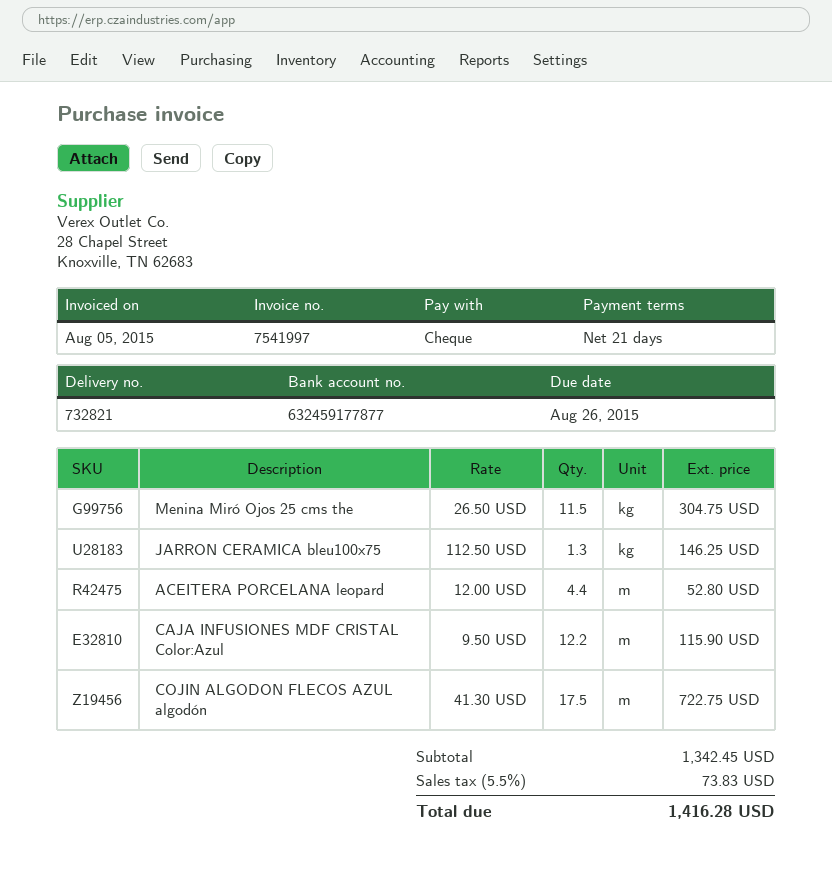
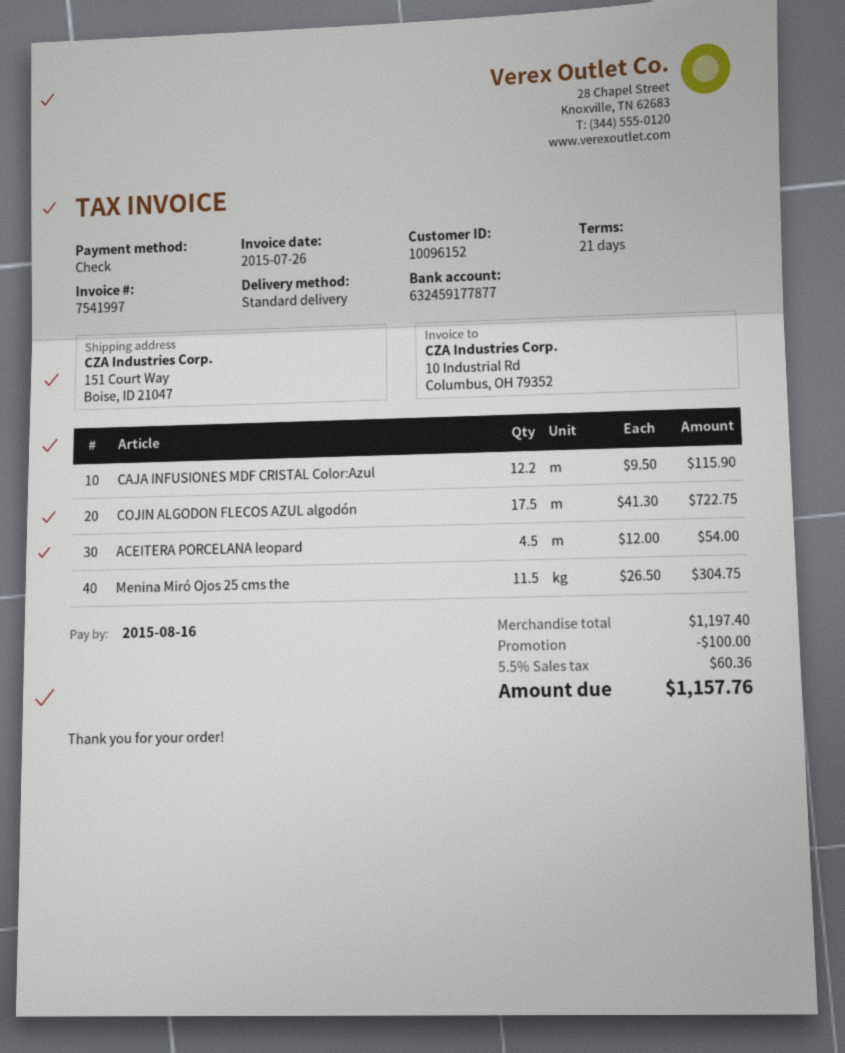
invoice date: 2015-08-05 -> 2015-07-26
due date: 2015-08-26 -> 2015-08-16
JARRON CERAMICA bleu100x75: 1.3 x 112.50 = 146.25 -> none
ACEITERA PORCELANA leopard: 4.4 x 12.00 = 52.80 -> 4.5 x 12.00 = 54.00
subtotal: 1342.45 -> 1197.40
discount: none -> 100.00
tax: 5.5% = 73.83 -> 5.5% = 60.36
total: 1416.28 -> 1157.76

